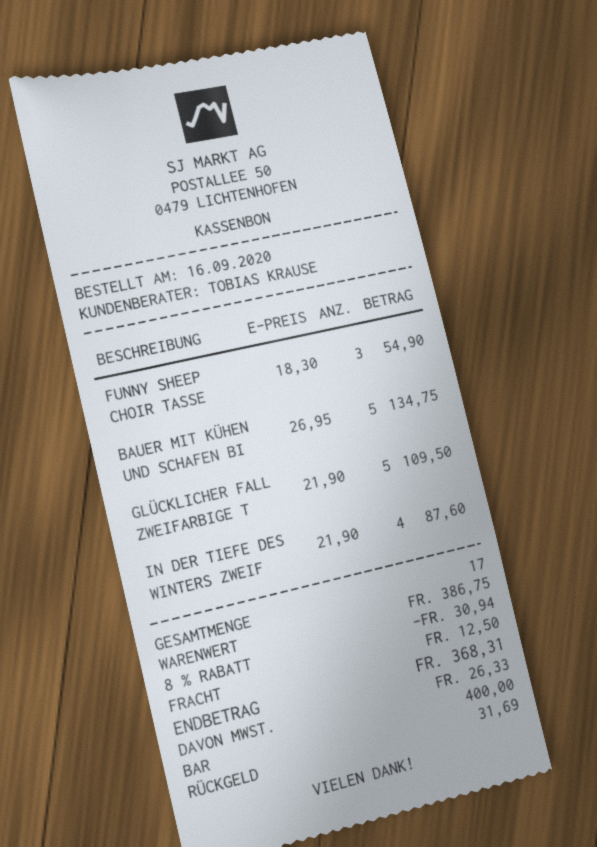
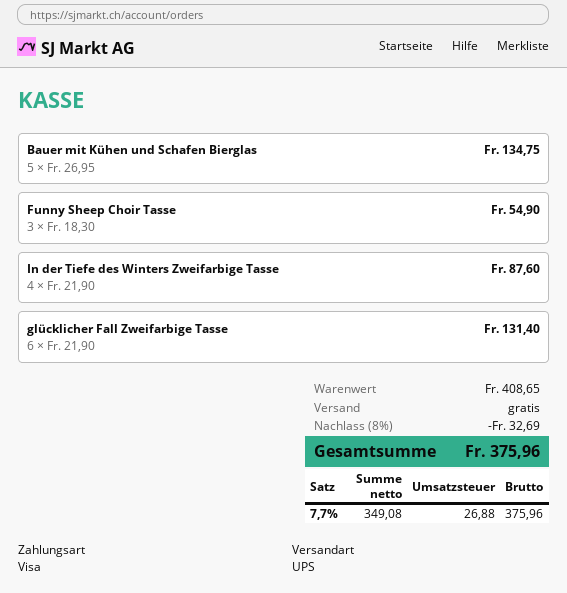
payment method: cash -> Visa
GLÜCKLICHER FALL ZWEIFARBIGE T: 5 x 21.90 = 109.50 -> 6 x 21.90 = 131.40
subtotal: 386.75 -> 408.65
discount: 8% = 30.94 -> 8% = 32.69
shipping: 12.50 -> 0.00
tax: 26.33 -> 26.88
total: 368.31 -> 375.96

